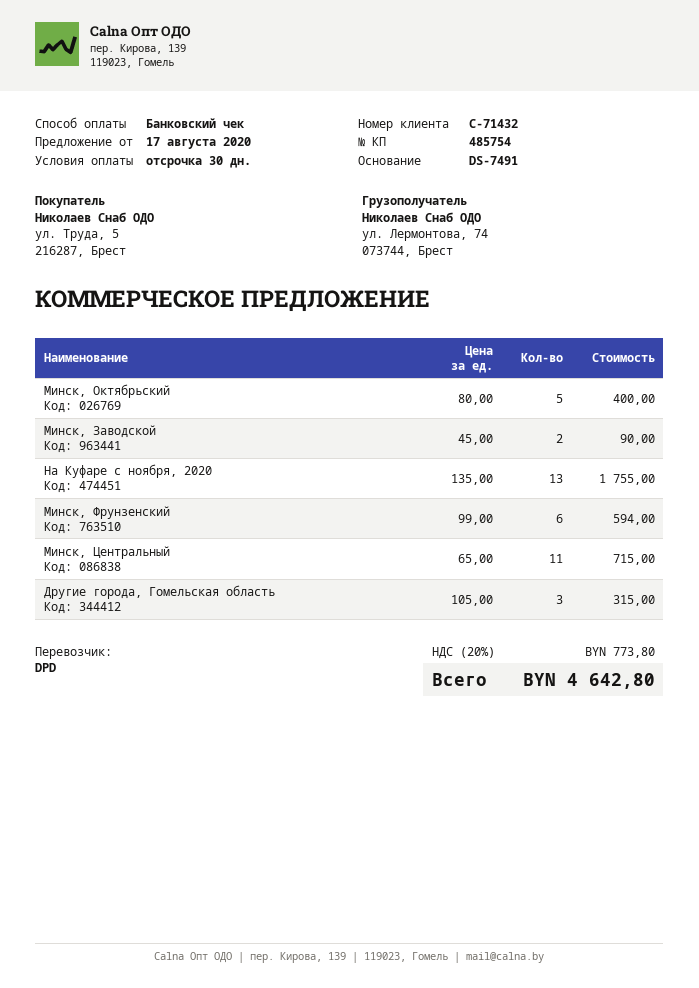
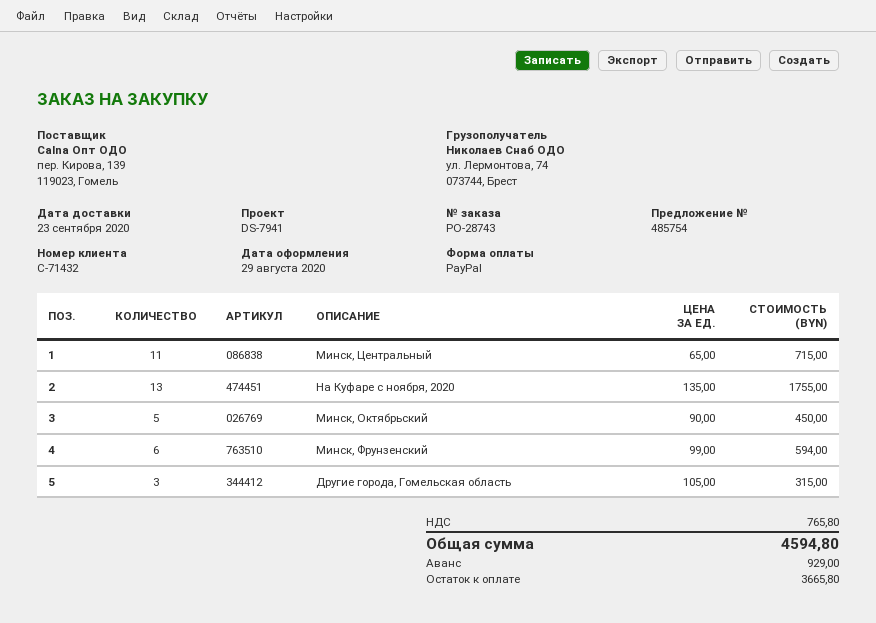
reference: DS-7491 -> DS-7941
payment method: cheque -> PayPal
Минск, Октябрьский: 5 x 80.00 = 400.00 -> 5 x 90.00 = 450.00
Минск, Заводской: 2 x 45.00 = 90.00 -> none
tax: 773.80 -> 765.80
total: 4642.80 -> 4594.80

